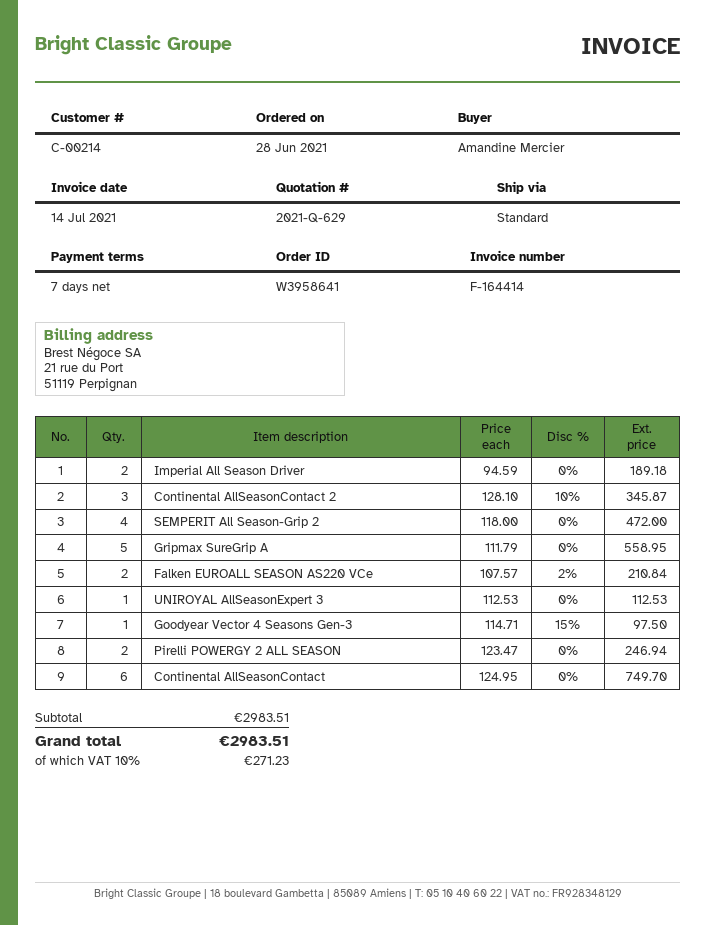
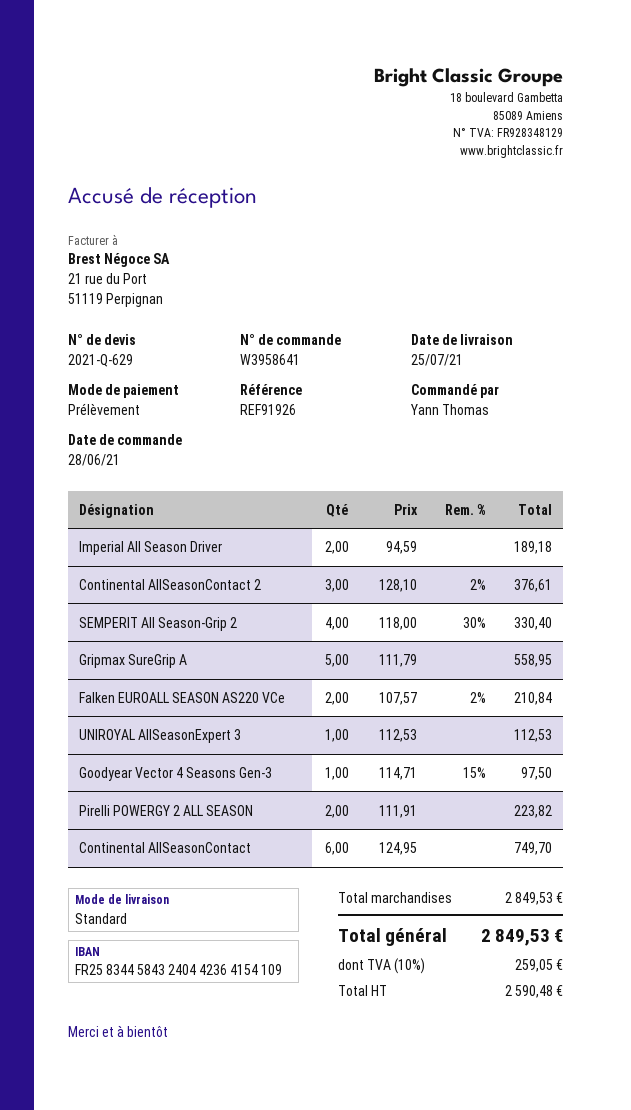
ordered by: Amandine Mercier -> Yann Thomas
Continental AllSeasonContact 2: 3 x 128.10 - 10% = 345.87 -> 3 x 128.10 - 2% = 376.61
SEMPERIT All Season-Grip 2: 4 x 118.00 = 472.00 -> 4 x 118.00 - 30% = 330.40
Pirelli POWERGY 2 ALL SEASON: 2 x 123.47 = 246.94 -> 2 x 111.91 = 223.82
subtotal: 2983.51 -> 2849.53
tax: 10% = 271.23 -> 10% = 259.05
total: 2983.51 -> 2849.53

